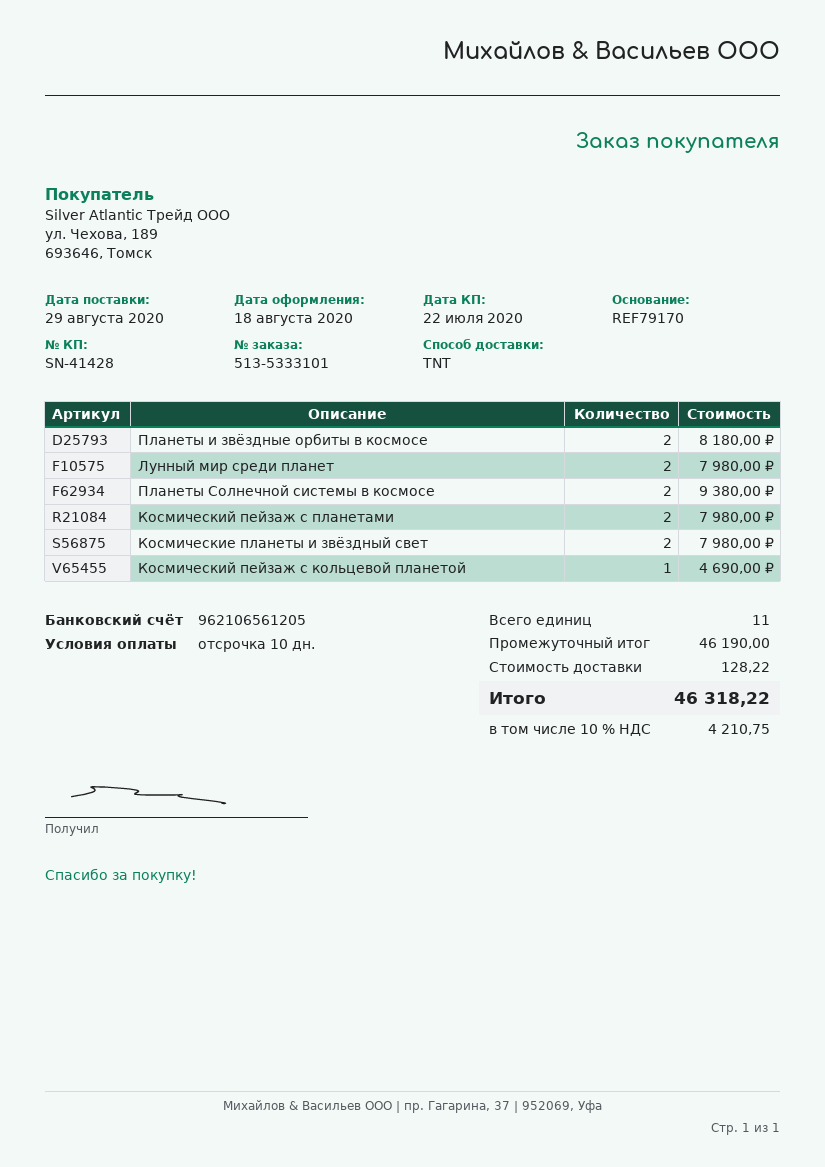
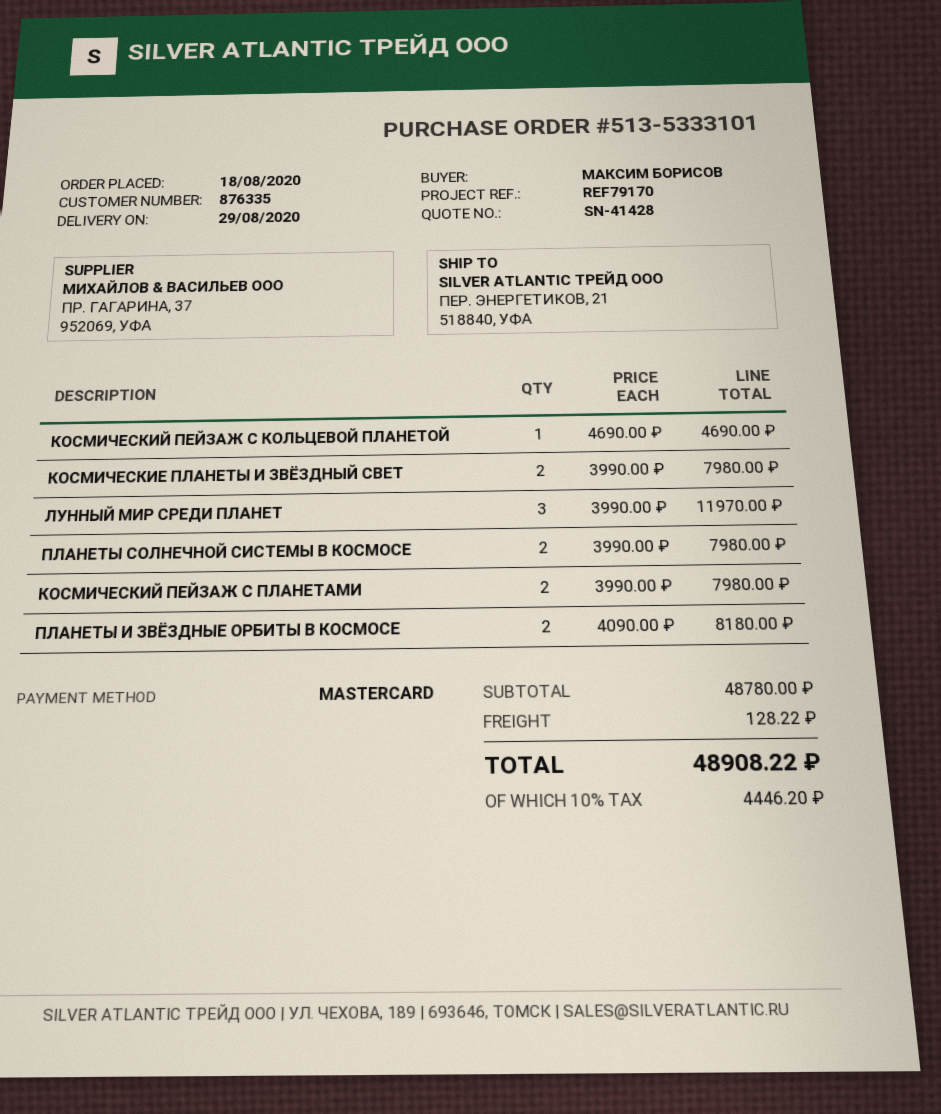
Лунный мир среди планет: 2 for 7980.00 -> 3 for 11970.00
Планеты Солнечной системы в космосе: 2 for 9380.00 -> 2 for 7980.00
subtotal: 46190.00 -> 48780.00
tax: 10% = 4210.75 -> 10% = 4446.20
total: 46318.22 -> 48908.22

